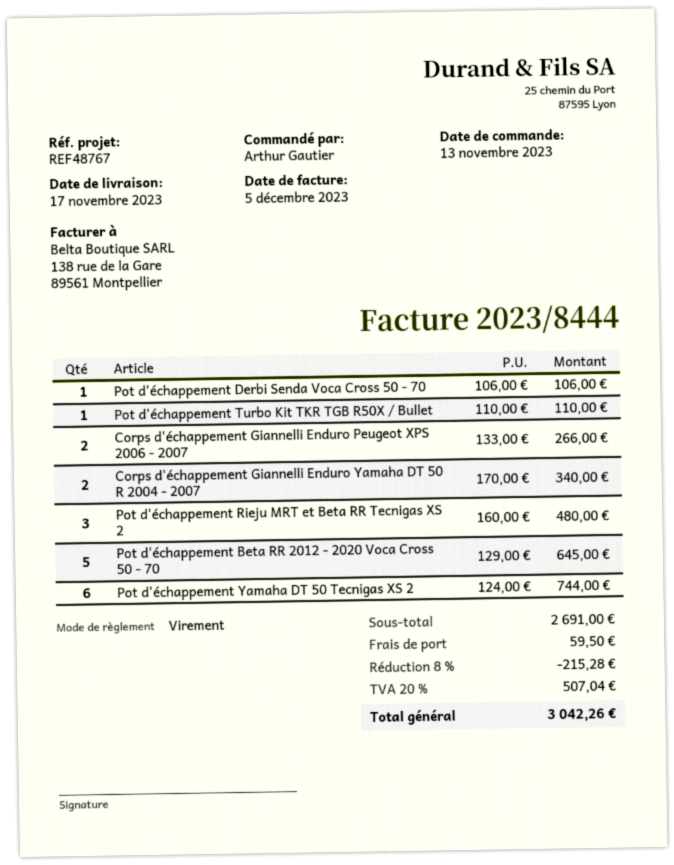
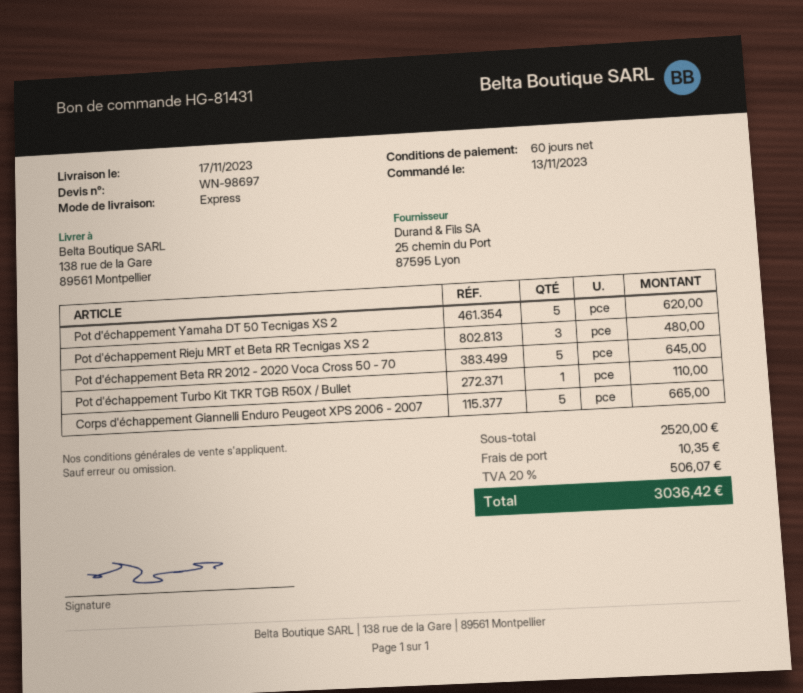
Pot d'échappement Derbi Senda Voca Cross 50 - 70: 1 for 106.00 -> none
Corps d'échappement Giannelli Enduro Peugeot XPS 2006 - 2007: 2 for 266.00 -> 5 for 665.00
Corps d'échappement Giannelli Enduro Yamaha DT 50 R 2004 - 2007: 2 for 340.00 -> none
Pot d'échappement Yamaha DT 50 Tecnigas XS 2: 6 for 744.00 -> 5 for 620.00
subtotal: 2691.00 -> 2520.00
discount: 8% = 215.28 -> none
shipping: 59.50 -> 10.35
tax: 20% = 507.04 -> 20% = 506.07
total: 3042.26 -> 3036.42

